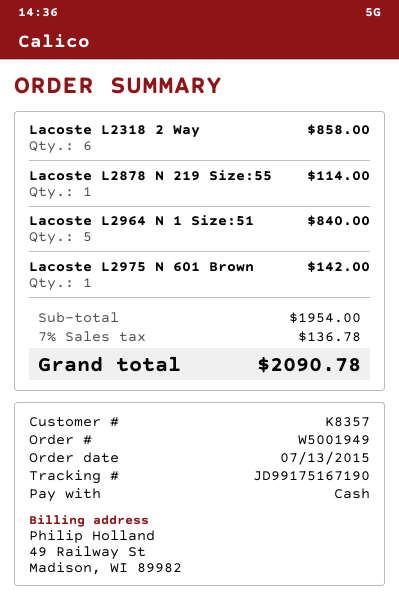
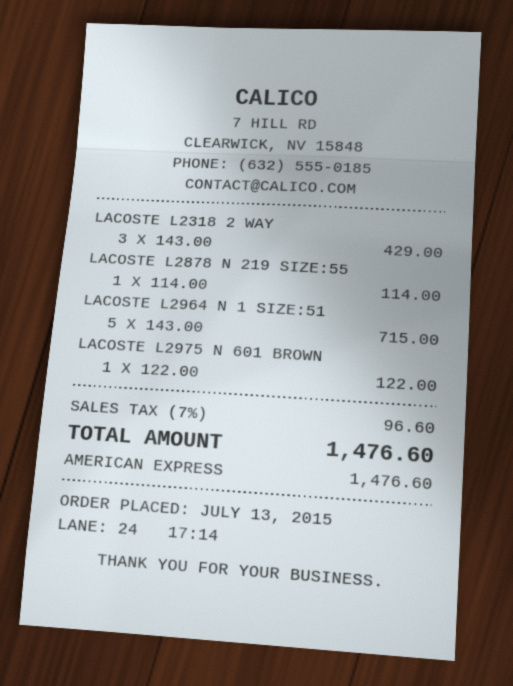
payment method: cash -> American Express
Lacoste L2318 2 Way: 6 for 858.00 -> 3 for 429.00
Lacoste L2964 N 1 Size:51: 5 for 840.00 -> 5 for 715.00
Lacoste L2975 N 601 Brown: 1 for 142.00 -> 1 for 122.00
tax: 7% = 136.78 -> 7% = 96.60
total: 2090.78 -> 1476.60

